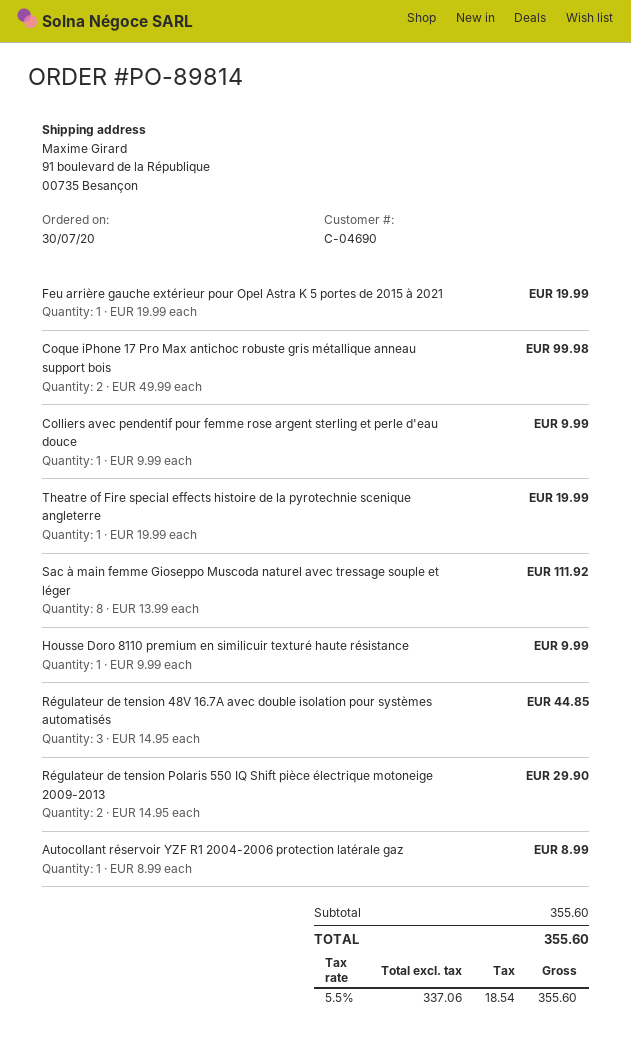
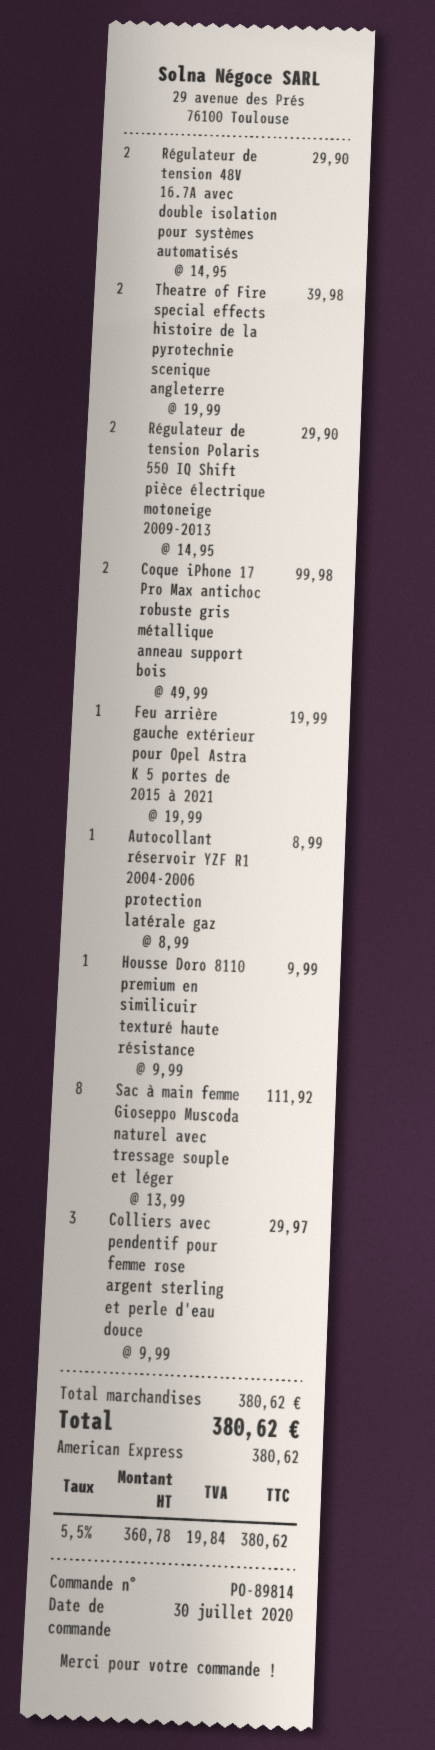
Colliers avec pendentif pour femme rose argent sterling et perle d'eau douce: 1 x 9.99 = 9.99 -> 3 x 9.99 = 29.97
Theatre of Fire special effects histoire de la pyrotechnie scenique angleterre: 1 x 19.99 = 19.99 -> 2 x 19.99 = 39.98
Régulateur de tension 48V 16.7A avec double isolation pour systèmes automatisés: 3 x 14.95 = 44.85 -> 2 x 14.95 = 29.90
subtotal: 355.60 -> 380.62
net: 337.06 -> 360.78
tax: 5.5% = 18.54 -> 5.5% = 19.84
total: 355.60 -> 380.62

